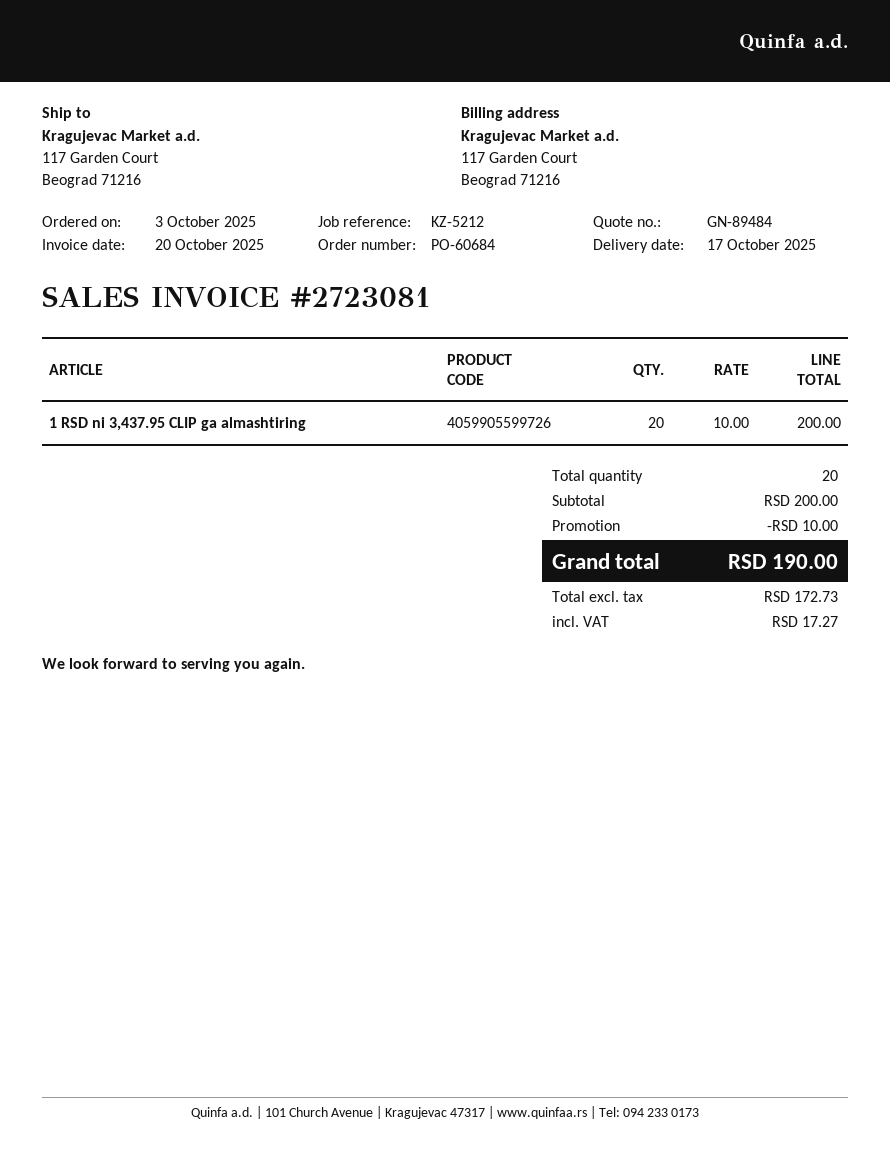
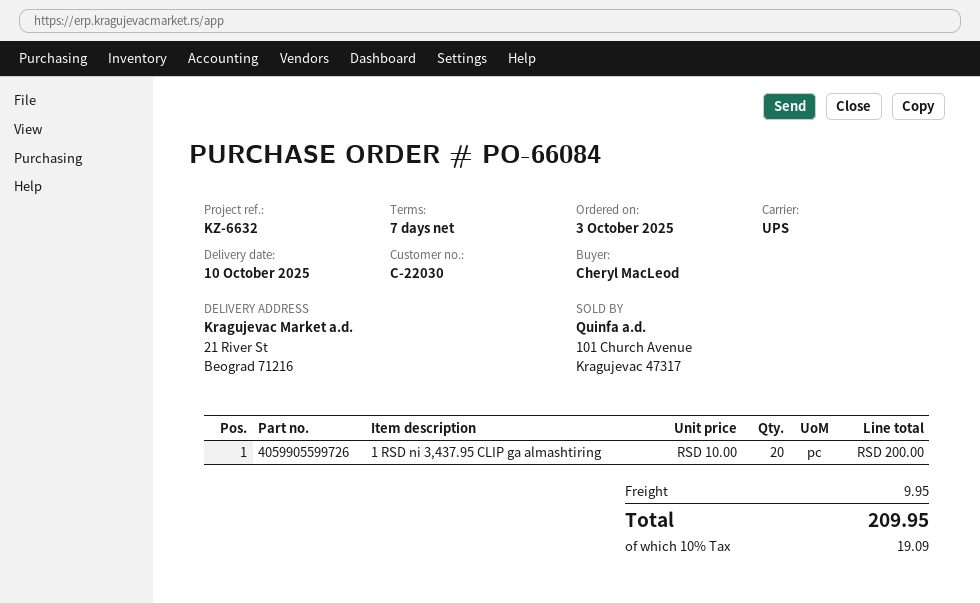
order number: PO-60684 -> PO-66084
delivery date: 2025-10-17 -> 2025-10-10
reference: KZ-5212 -> KZ-6632
ship to: 117 Garden Court, Beograd 71216 -> 21 River St, Beograd 71216
discount: 10.00 -> none
shipping: none -> 9.95
tax: 17.27 -> 19.09
total: 190.00 -> 209.95

